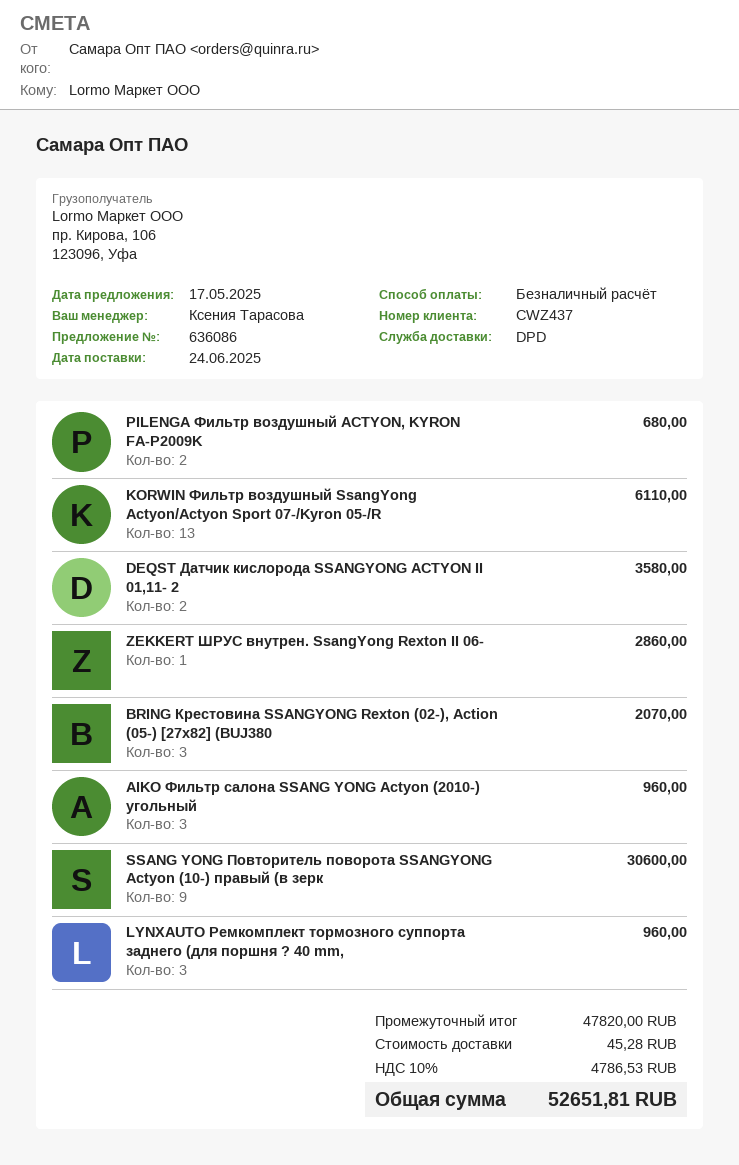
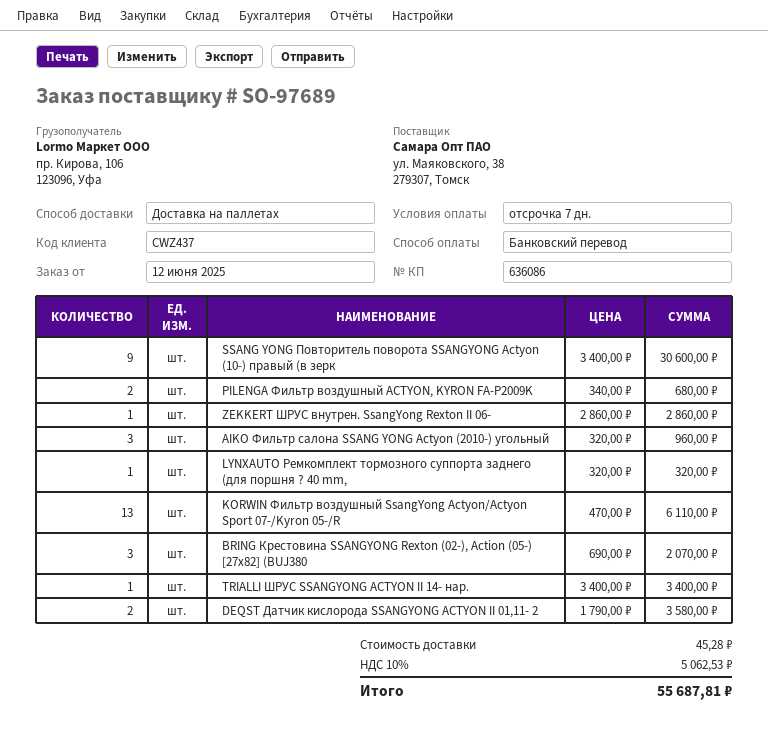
shipping method: DPD -> pallet freight
LYNXAUTO Ремкомплект тормозного суппорта заднего (для поршня ? 40 mm,: 3 for 960.00 -> 1 for 320.00
TRIALLI ШРУС SSANGYONG ACTYON II 14- нар.: none -> 1 for 3400.00
tax: 10% = 4786.53 -> 10% = 5062.53
total: 52651.81 -> 55687.81

